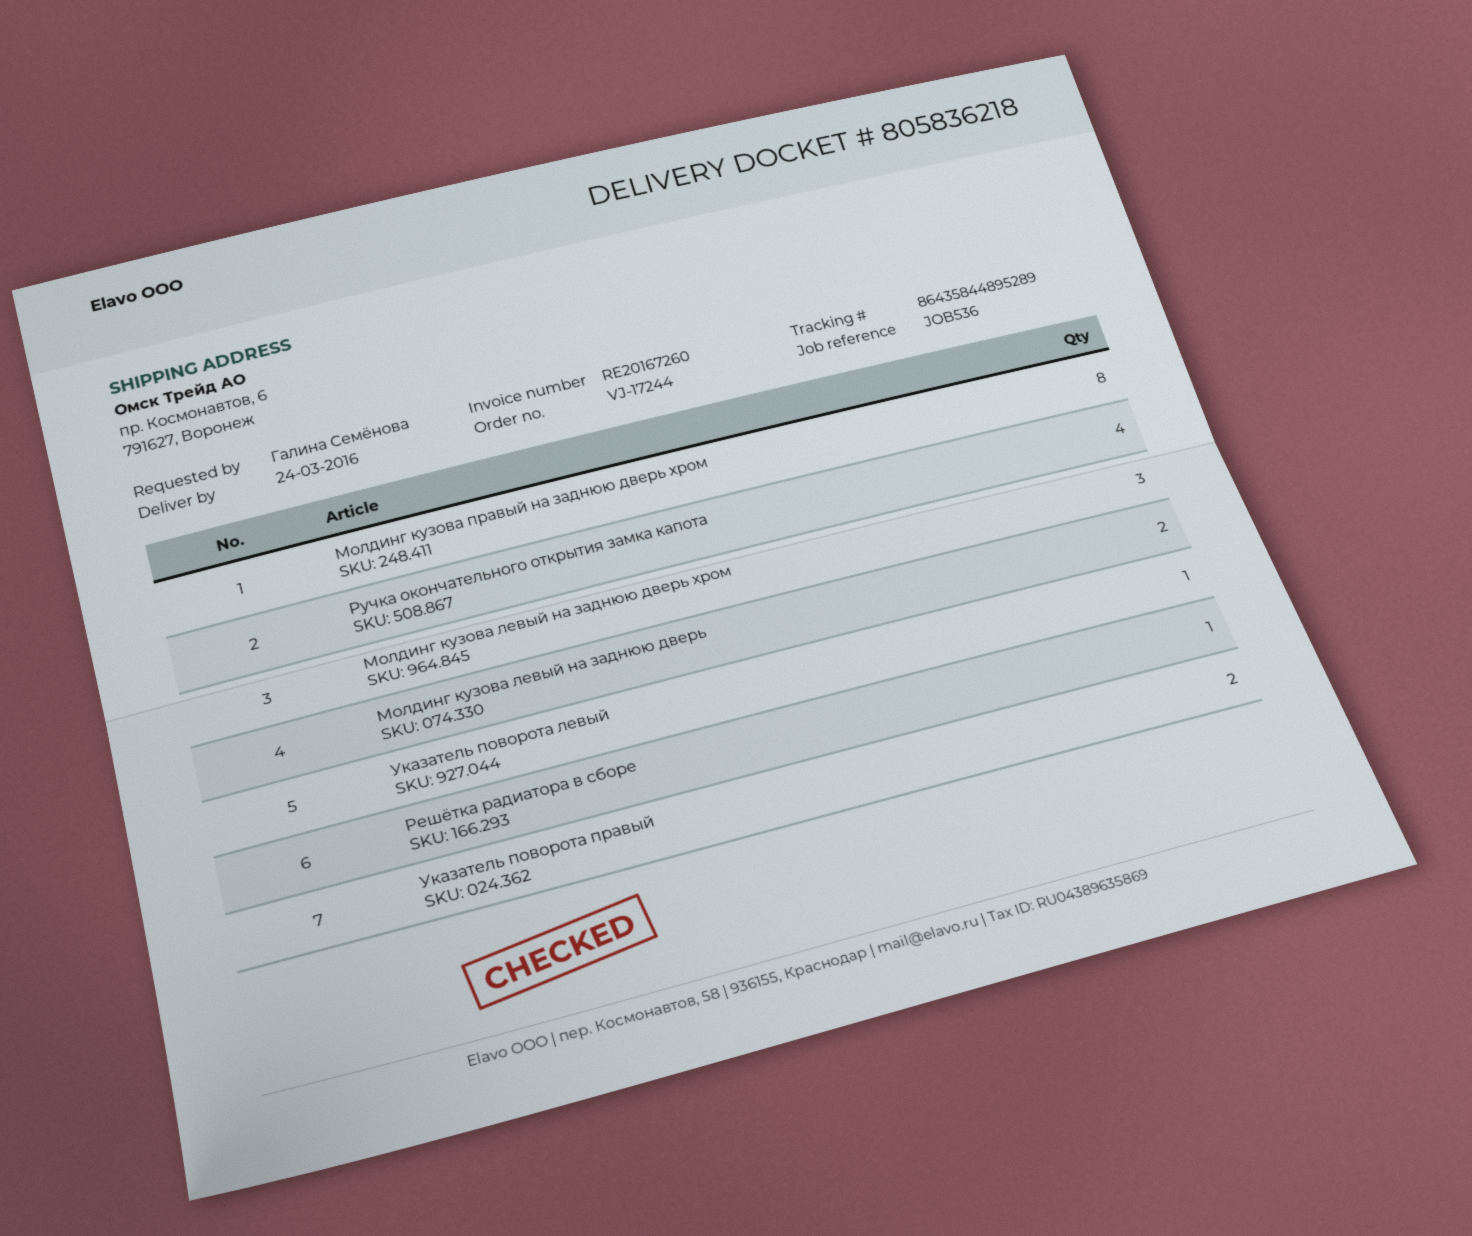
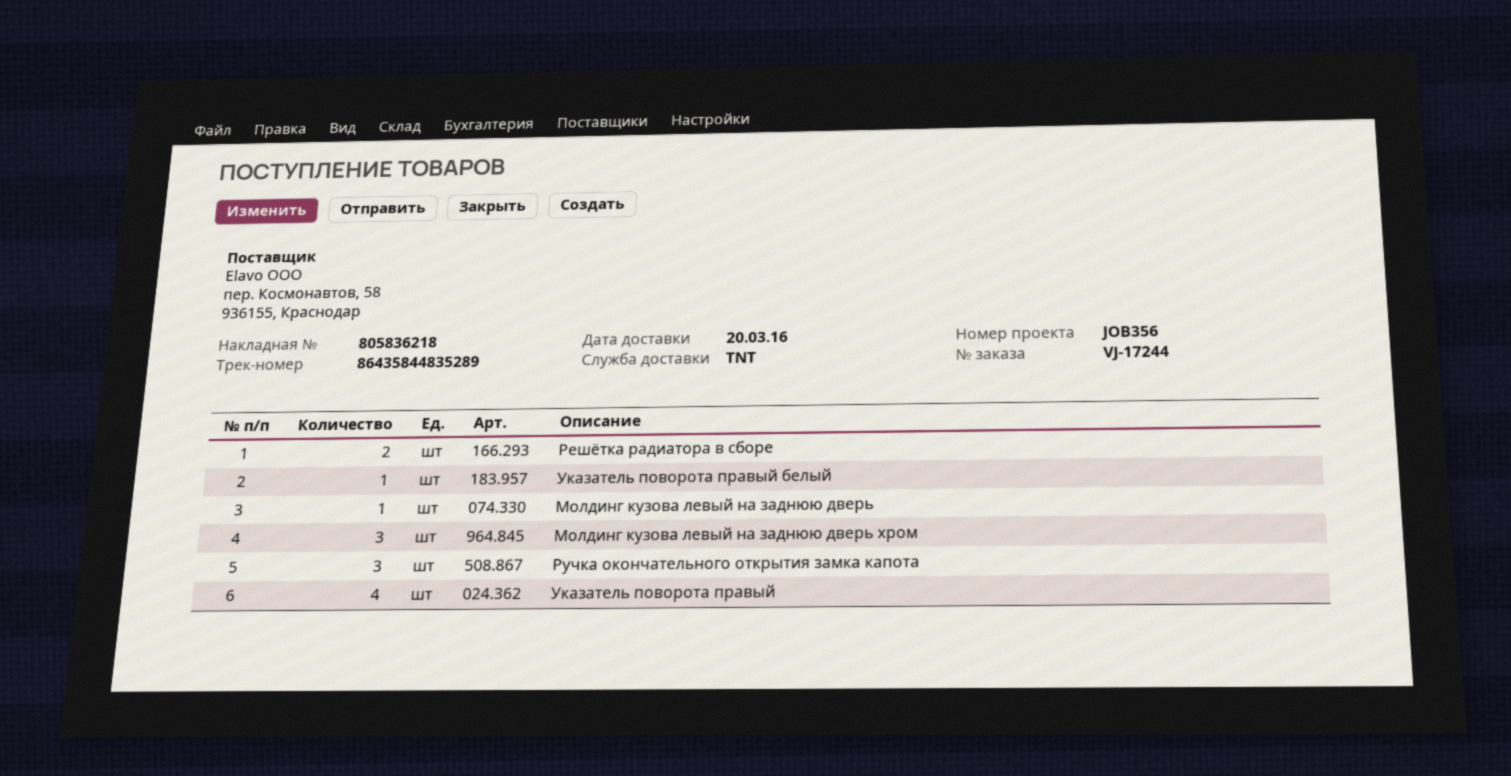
delivery date: 2016-03-24 -> 2016-03-20
reference: JOB536 -> JOB356
tracking number: 86435844895289 -> 86435844835289
Молдинг кузова правый на заднюю дверь хром: 8 -> none
Ручка окончательного открытия замка капота: 4 -> 3
Молдинг кузова левый на заднюю дверь: 2 -> 1
Указатель поворота левый: 1 -> none
Решётка радиатора в сборе: 1 -> 2
Указатель поворота правый: 2 -> 4
Указатель поворота правый белый: none -> 1

